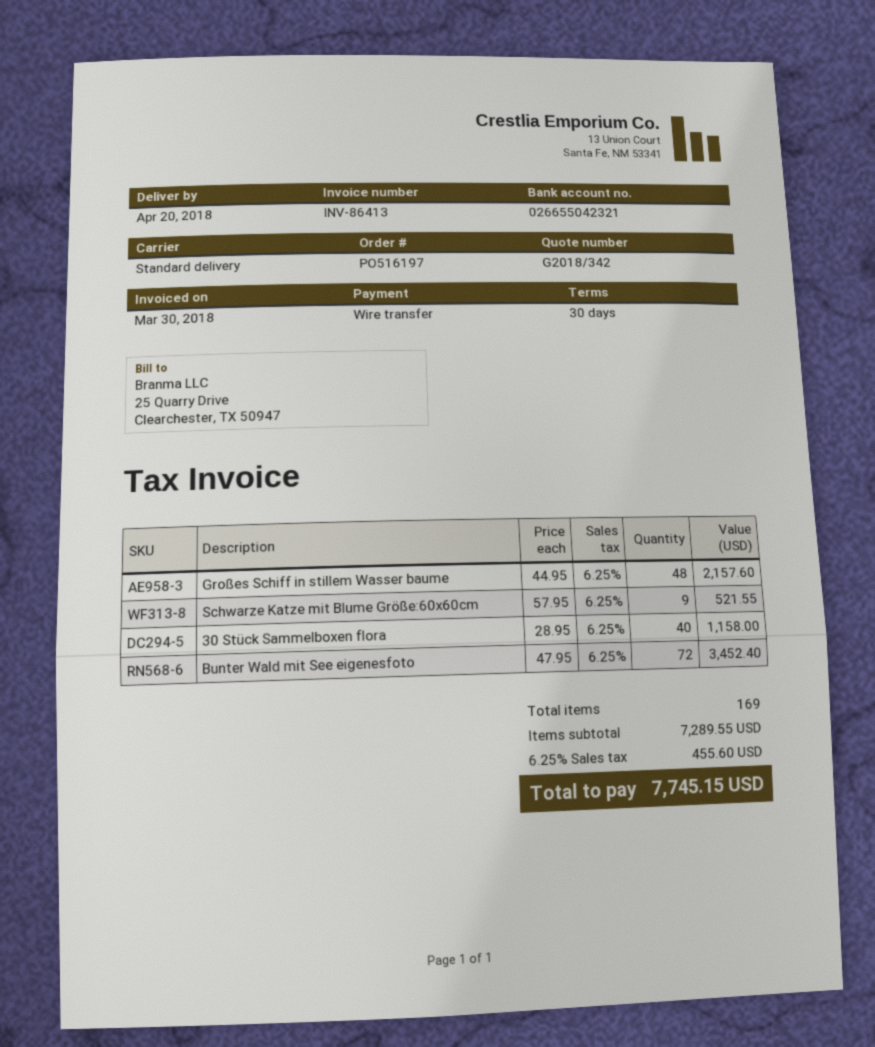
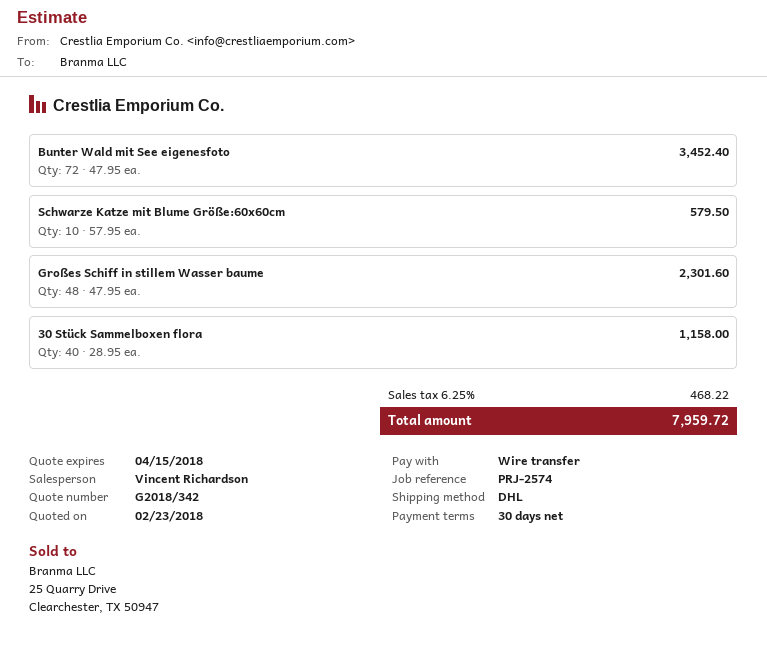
shipping method: standard -> DHL
Großes Schiff in stillem Wasser baume: 48 x 44.95 = 2157.60 -> 48 x 47.95 = 2301.60
Schwarze Katze mit Blume Größe:60x60cm: 9 x 57.95 = 521.55 -> 10 x 57.95 = 579.50
tax: 6.25% = 455.60 -> 6.25% = 468.22
total: 7745.15 -> 7959.72

